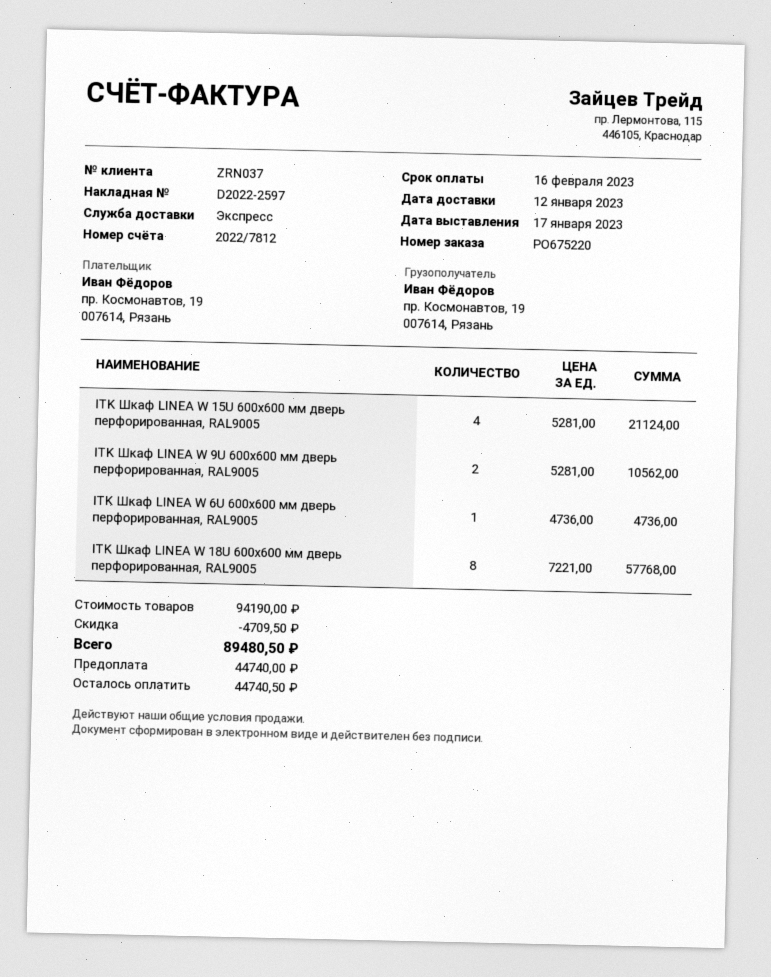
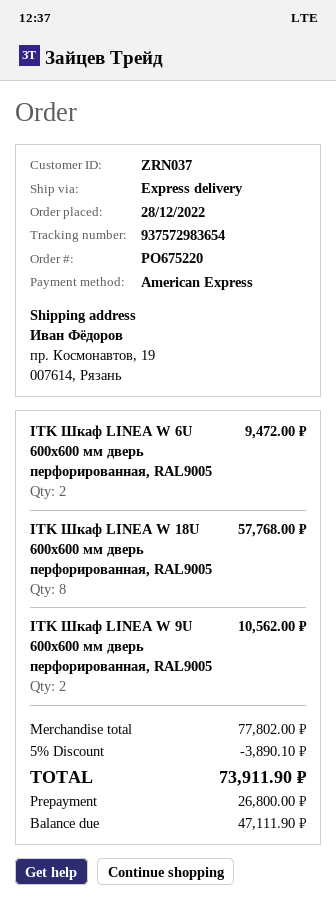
ITK Шкаф LINEA W 15U 600x600 мм дверь перфорированная, RAL9005: 4 for 21124.00 -> none
ITK Шкаф LINEA W 6U 600x600 мм дверь перфорированная, RAL9005: 1 for 4736.00 -> 2 for 9472.00
subtotal: 94190.00 -> 77802.00
discount: 4709.50 -> 3890.10
total: 89480.50 -> 73911.90
deposit: 44740.00 -> 26800.00
balance: 44740.50 -> 47111.90

